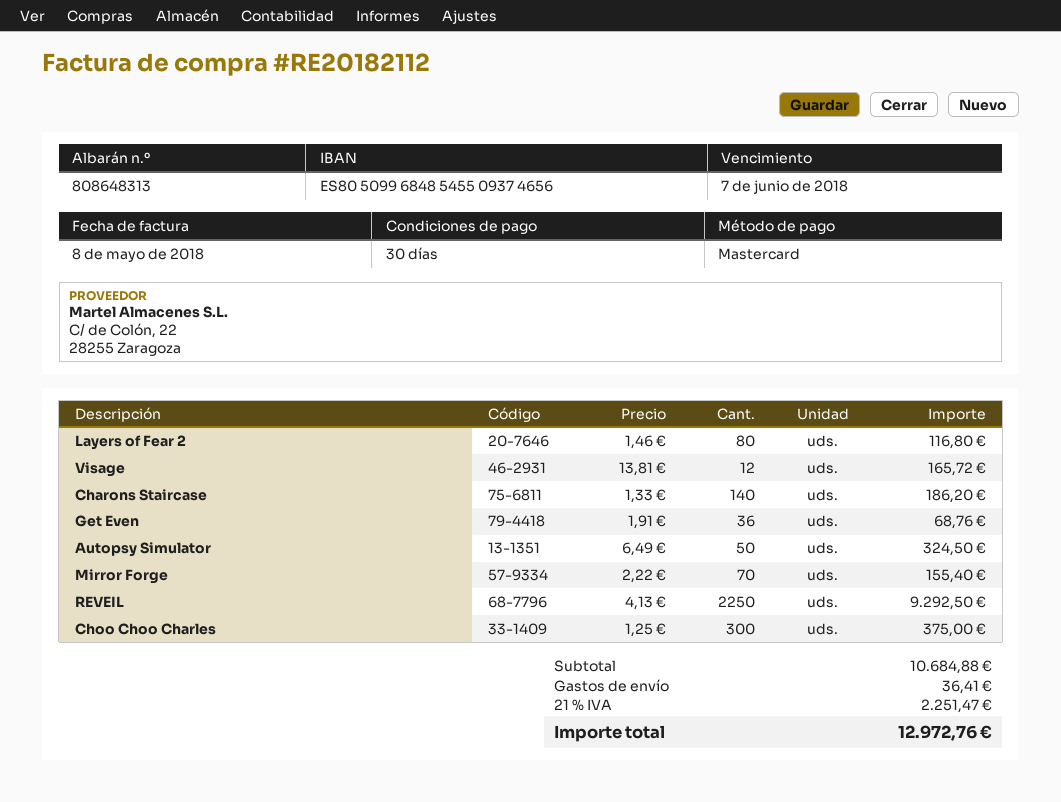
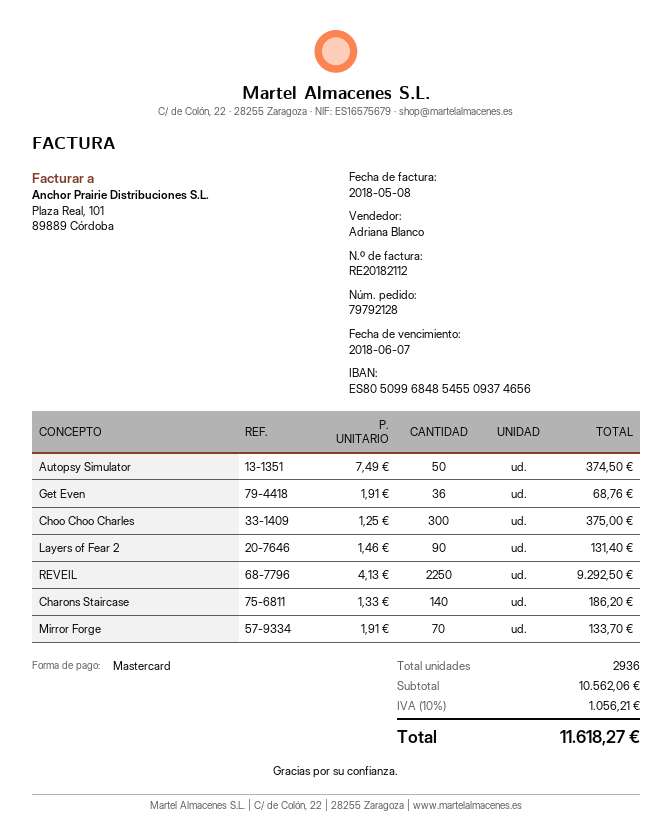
Layers of Fear 2: 80 x 1.46 = 116.80 -> 90 x 1.46 = 131.40
Visage: 12 x 13.81 = 165.72 -> none
Autopsy Simulator: 50 x 6.49 = 324.50 -> 50 x 7.49 = 374.50
Mirror Forge: 70 x 2.22 = 155.40 -> 70 x 1.91 = 133.70
subtotal: 10684.88 -> 10562.06
shipping: 36.41 -> none
tax: 21% = 2251.47 -> 10% = 1056.21
total: 12972.76 -> 11618.27

